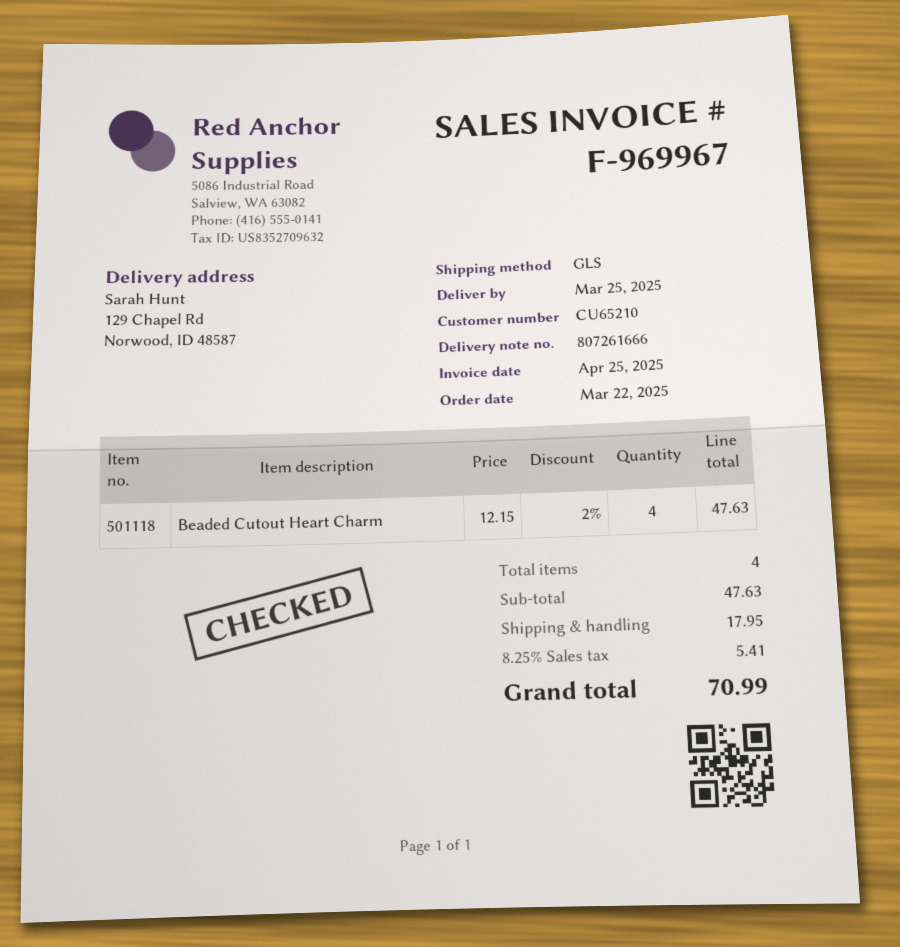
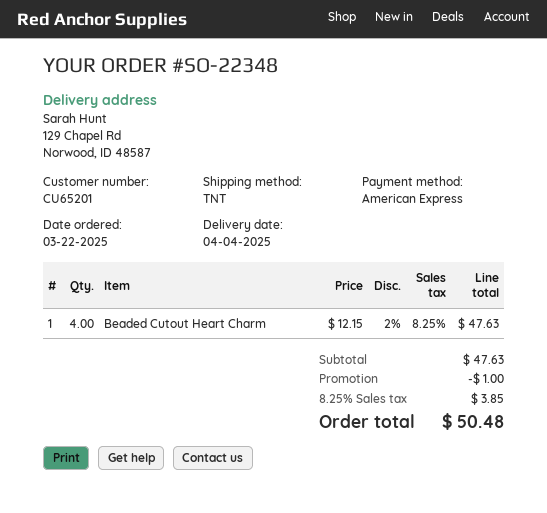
delivery date: 2025-03-25 -> 2025-04-04
customer number: CU65210 -> CU65201
shipping method: GLS -> TNT
discount: none -> 1.00
shipping: 17.95 -> none
tax: 8.25% = 5.41 -> 8.25% = 3.85
total: 70.99 -> 50.48

